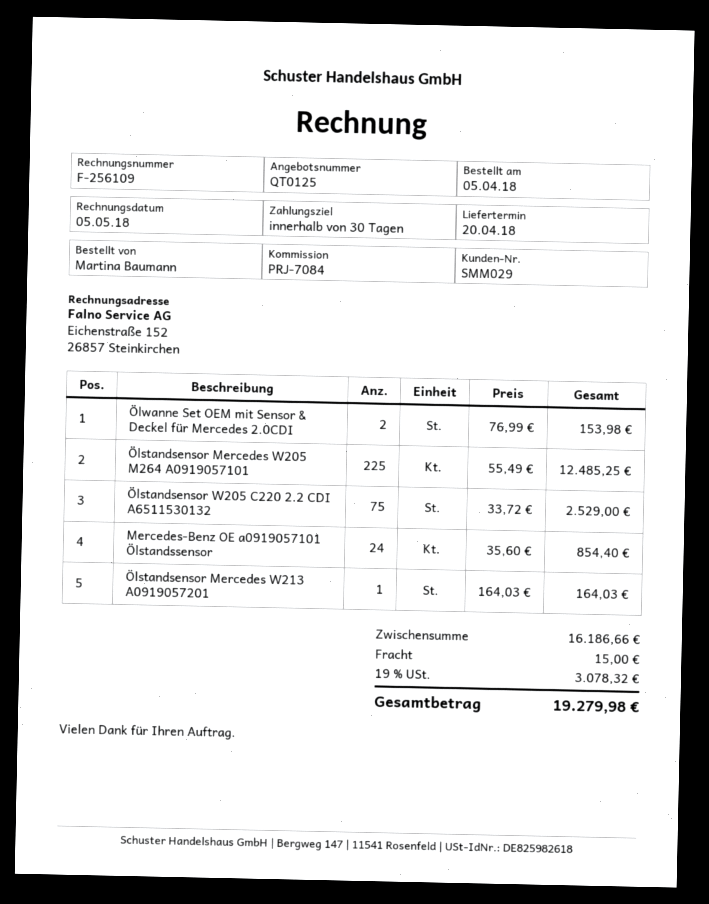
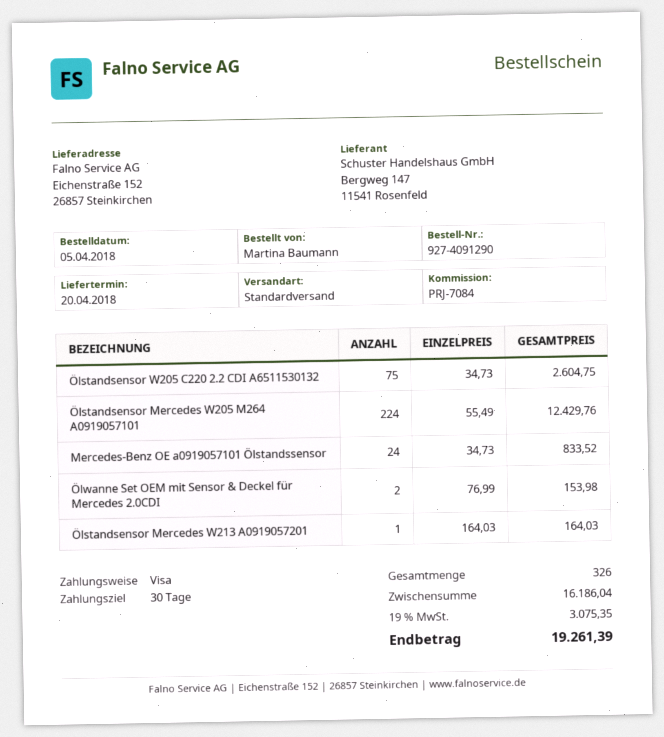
Ölstandsensor Mercedes W205 M264 A0919057101: 225 x 55.49 = 12485.25 -> 224 x 55.49 = 12429.76
Ölstandsensor W205 C220 2.2 CDI A6511530132: 75 x 33.72 = 2529.00 -> 75 x 34.73 = 2604.75
Mercedes-Benz OE a0919057101 Ölstandssensor: 24 x 35.60 = 854.40 -> 24 x 34.73 = 833.52
subtotal: 16186.66 -> 16186.04
shipping: 15.00 -> none
tax: 19% = 3078.32 -> 19% = 3075.35
total: 19279.98 -> 19261.39

